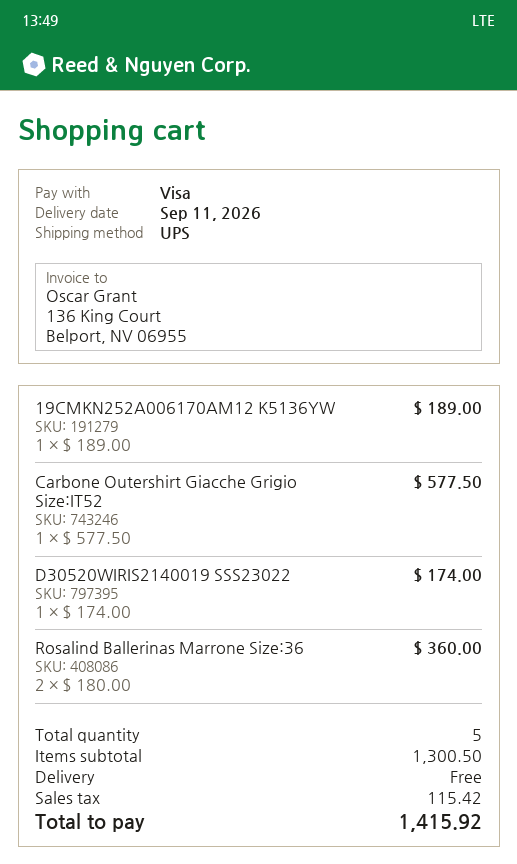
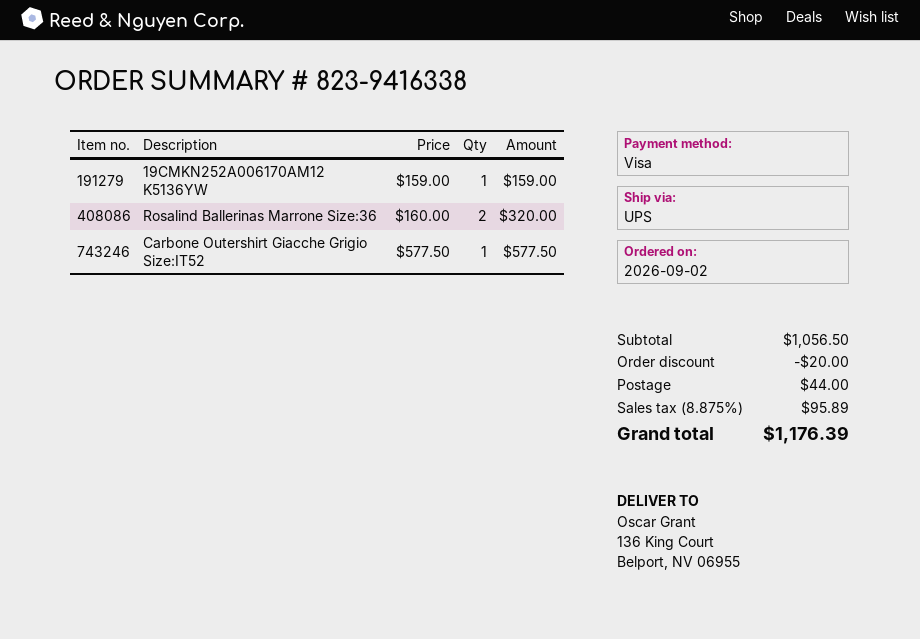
19CMKN252A006170AM12 K5136YW: 1 x 189.00 = 189.00 -> 1 x 159.00 = 159.00
D30520WIRIS2140019 SSS23022: 1 x 174.00 = 174.00 -> none
Rosalind Ballerinas Marrone Size:36: 2 x 180.00 = 360.00 -> 2 x 160.00 = 320.00
subtotal: 1300.50 -> 1056.50
discount: none -> 20.00
shipping: 0.00 -> 44.00
tax: 115.42 -> 95.89
total: 1415.92 -> 1176.39

